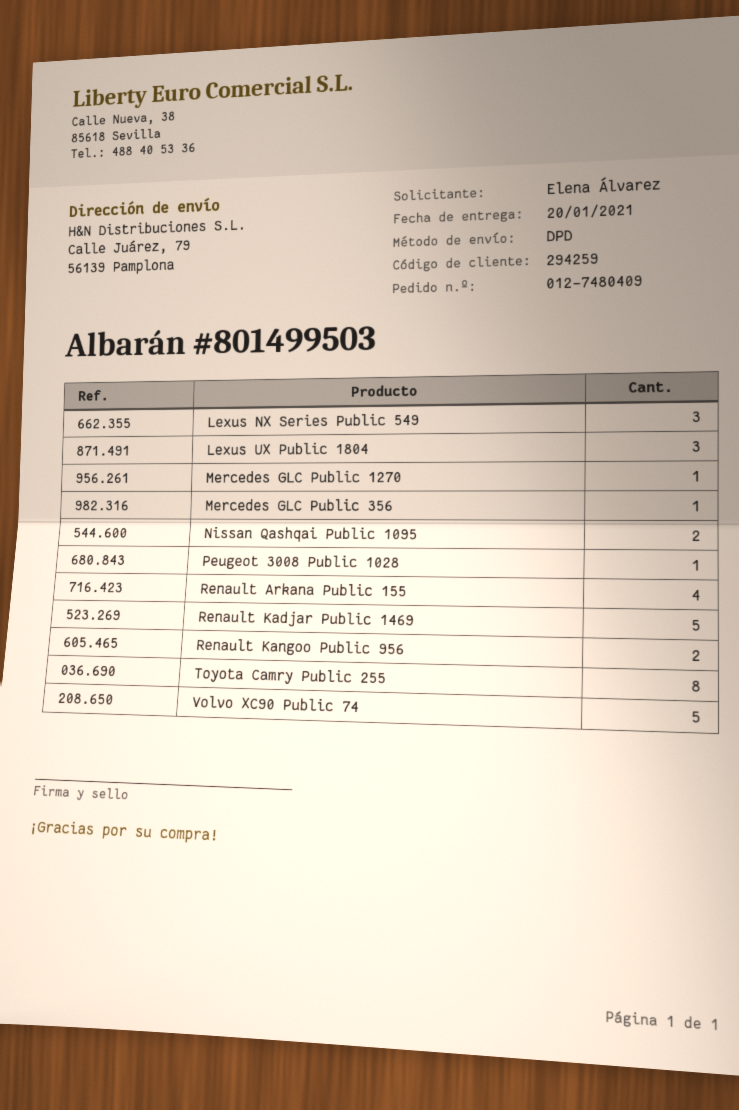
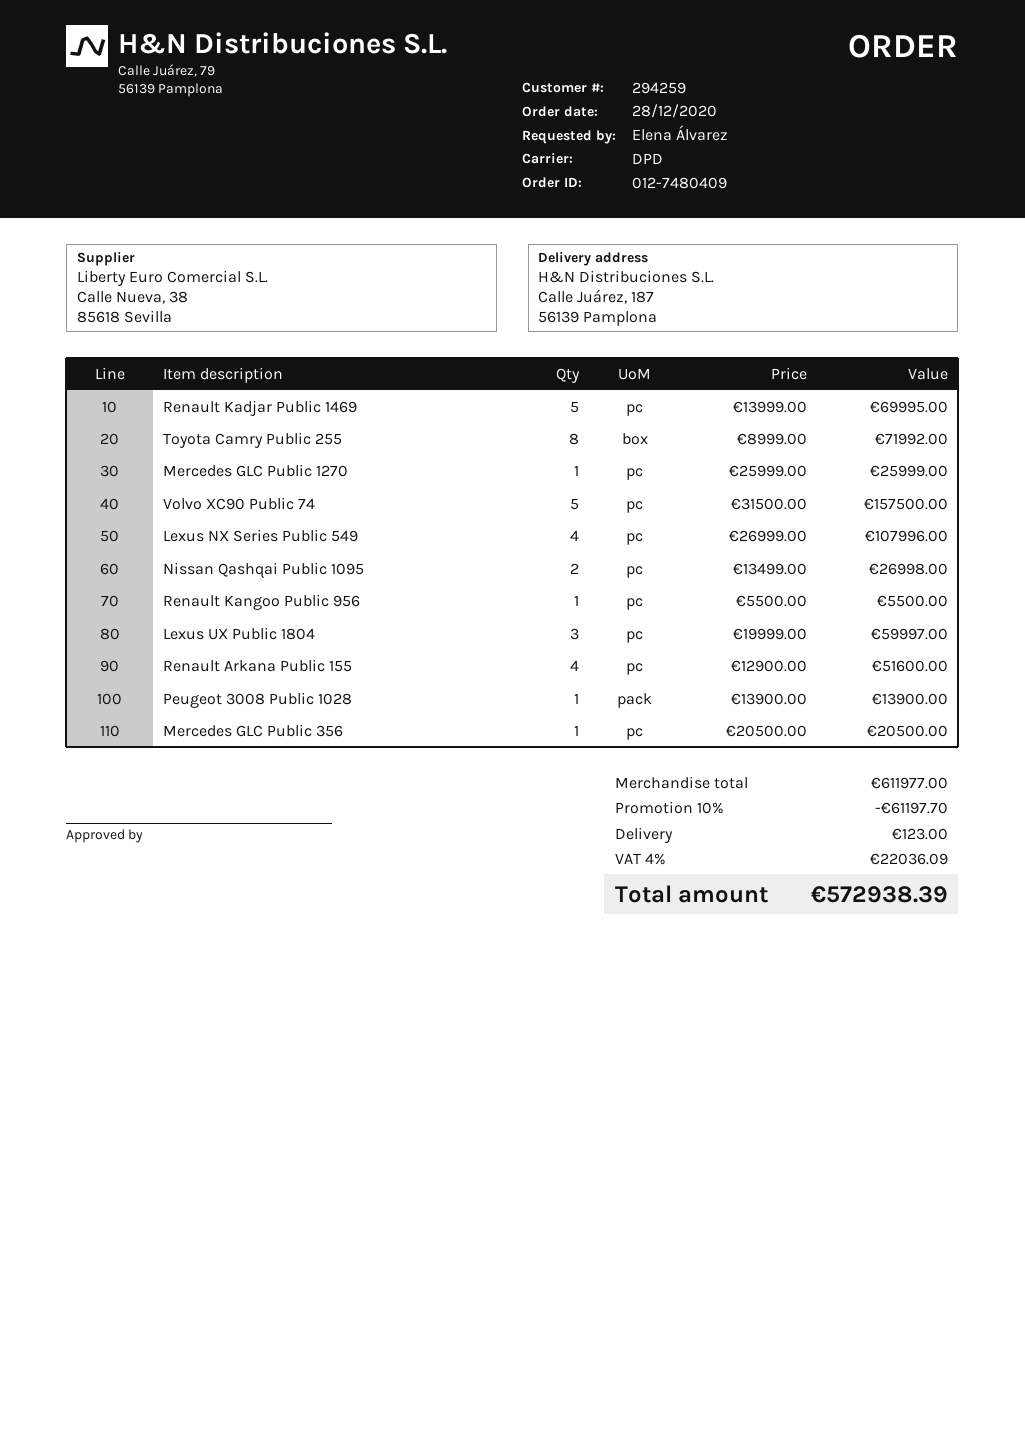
ship to: Calle Juárez, 79, 56139 Pamplona -> Calle Juárez, 187, 56139 Pamplona
Lexus NX Series Public 549: 3 -> 4
Renault Kangoo Public 956: 2 -> 1

